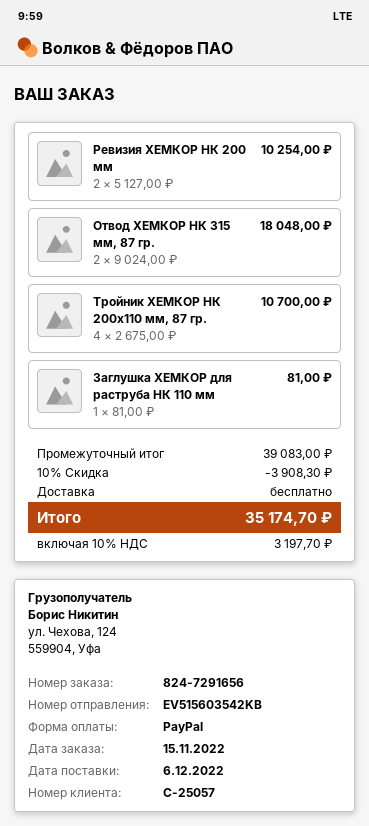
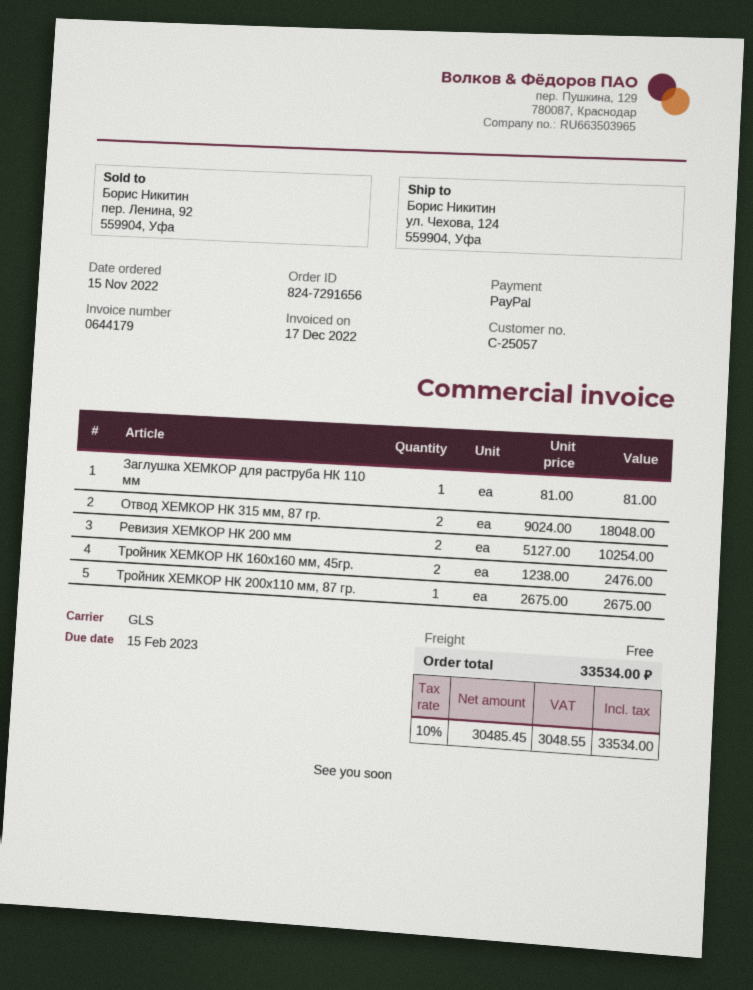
Тройник ХЕМКОР НК 200х110 мм, 87 гр.: 4 x 2675.00 = 10700.00 -> 1 x 2675.00 = 2675.00
Тройник ХЕМКОР НК 160х160 мм, 45гр.: none -> 2 x 1238.00 = 2476.00
discount: 10% = 3908.30 -> none
tax: 10% = 3197.70 -> 10% = 3048.55
total: 35174.70 -> 33534.00

